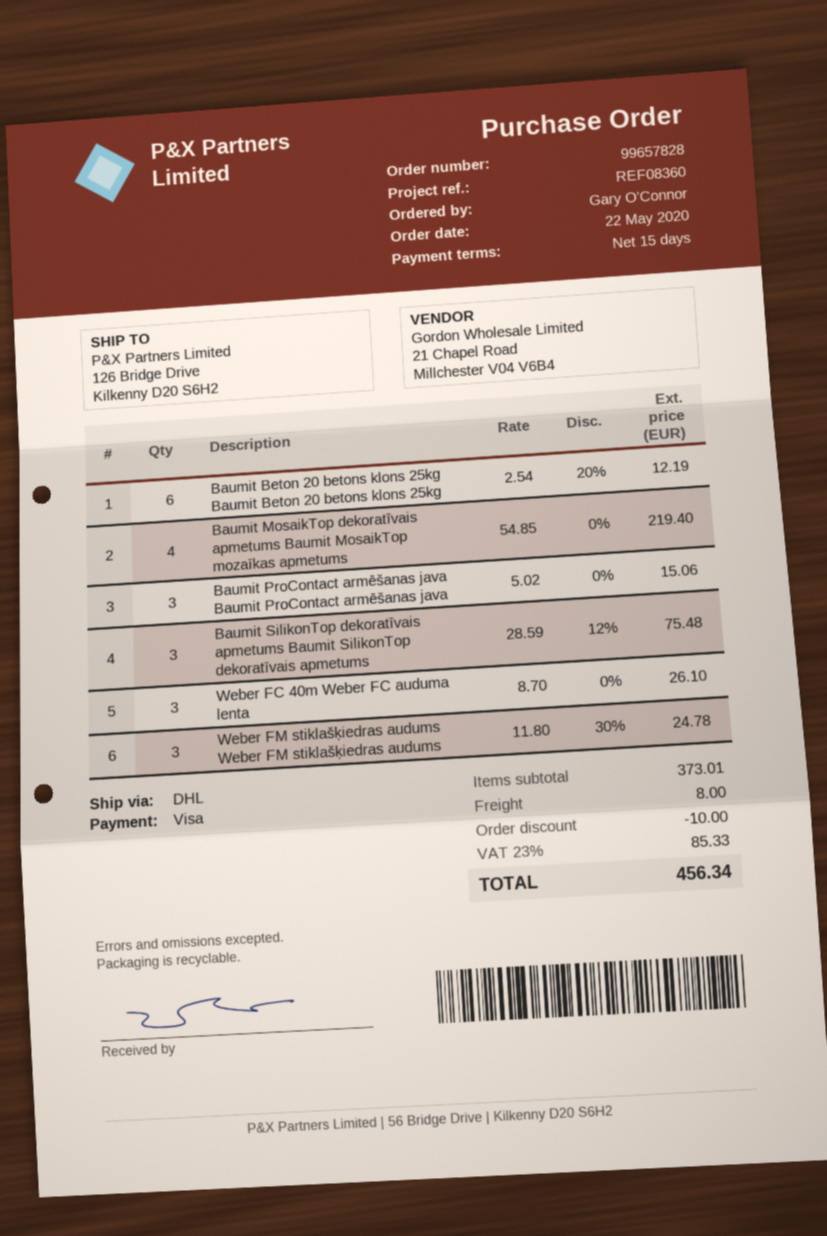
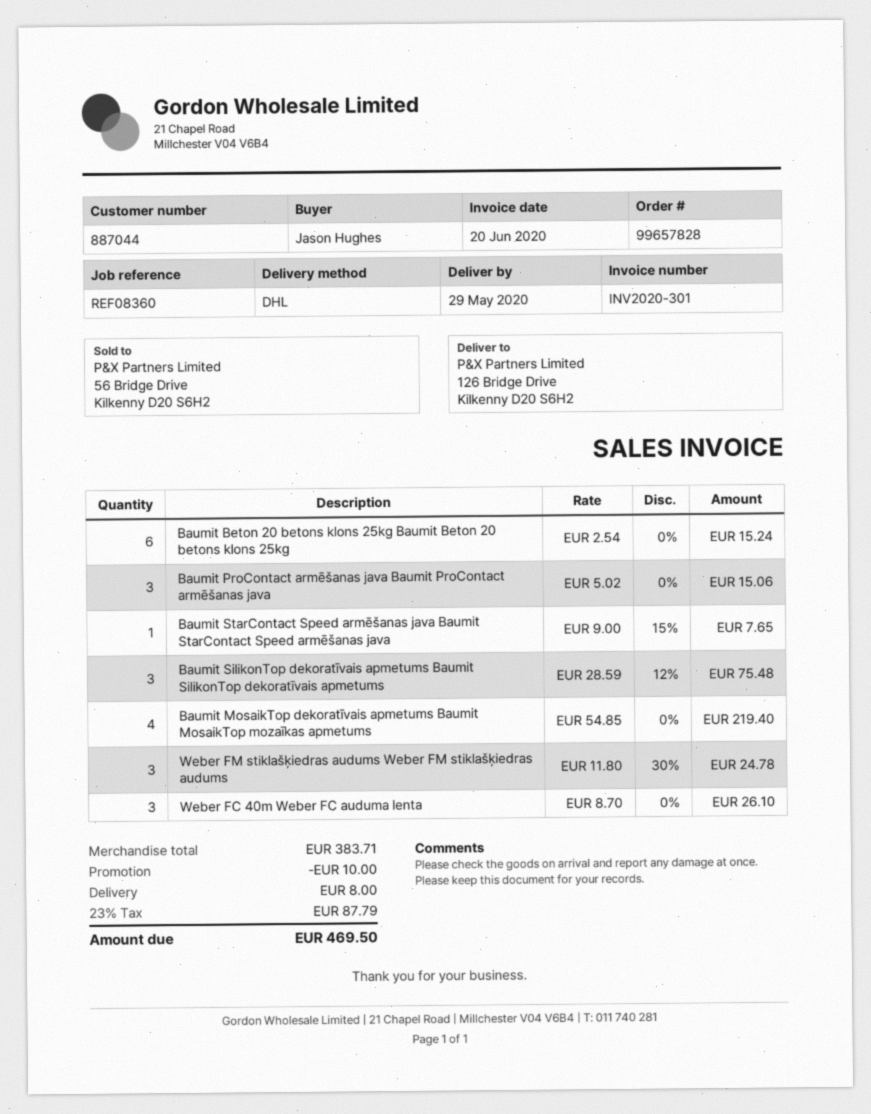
ordered by: Gary O'Connor -> Jason Hughes
Baumit Beton 20 betons klons 25kg Baumit Beton 20 betons klons 25kg: 6 x 2.54 - 20% = 12.19 -> 6 x 2.54 = 15.24
Baumit StarContact Speed armēšanas java Baumit StarContact Speed armēšanas java: none -> 1 x 9.00 - 15% = 7.65
subtotal: 373.01 -> 383.71
tax: 23% = 85.33 -> 23% = 87.79
total: 456.34 -> 469.50

